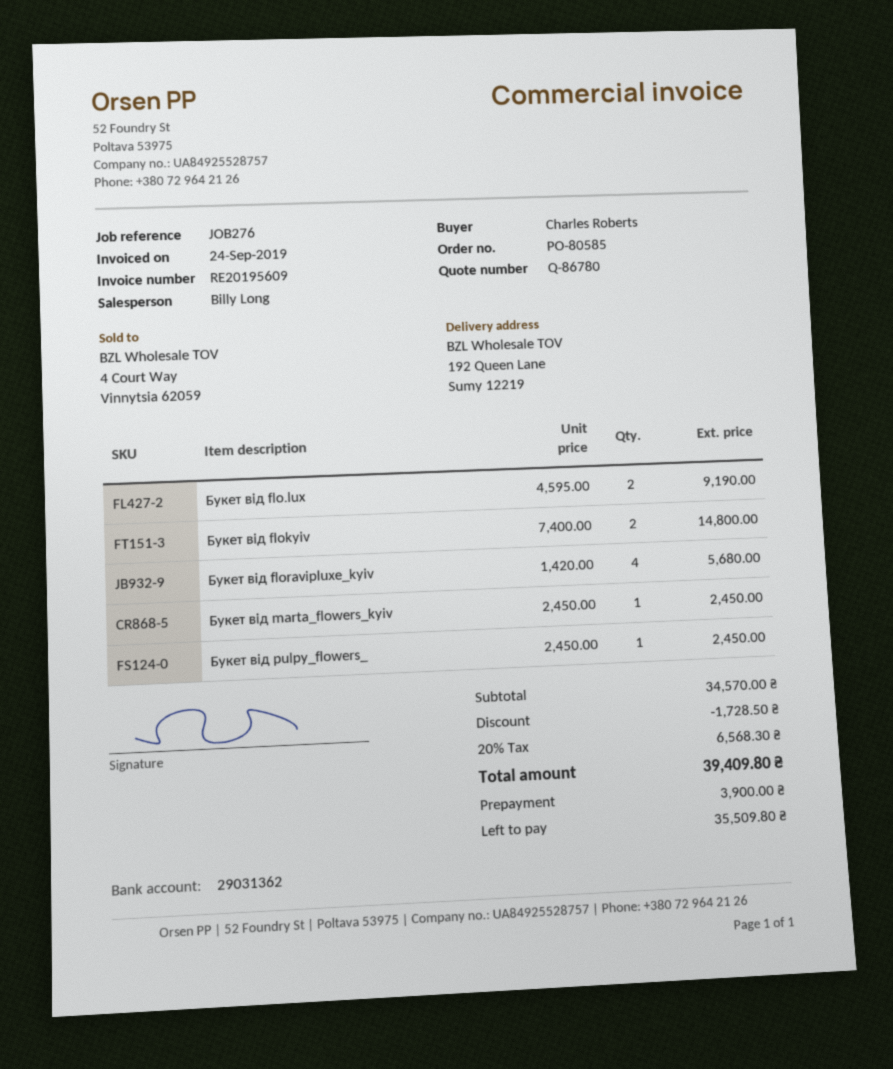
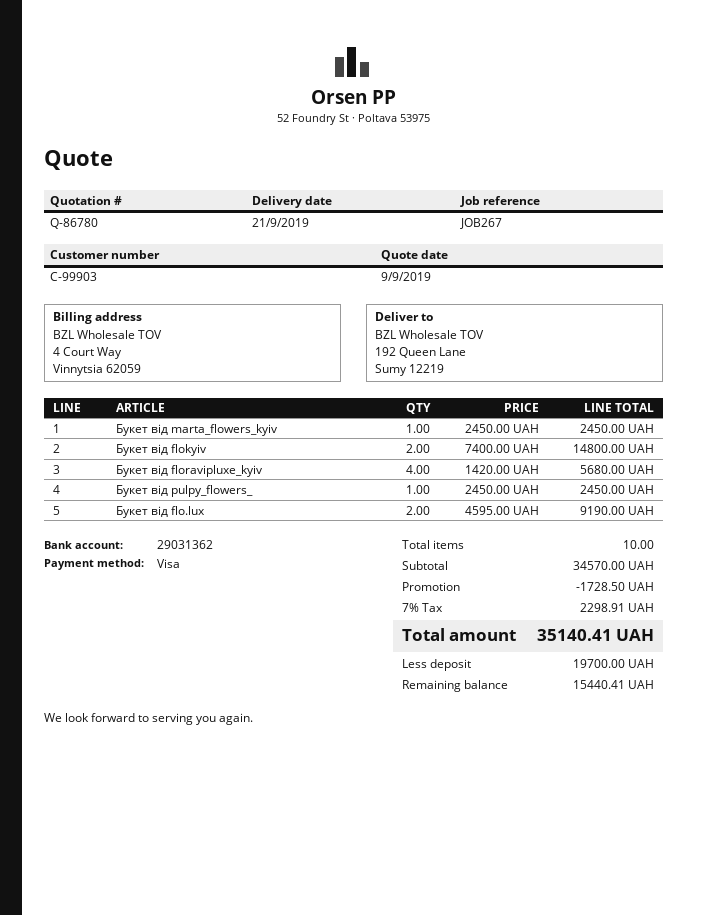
reference: JOB276 -> JOB267
tax: 20% = 6568.30 -> 7% = 2298.91
total: 39409.80 -> 35140.41
deposit: 3900.00 -> 19700.00
balance: 35509.80 -> 15440.41

